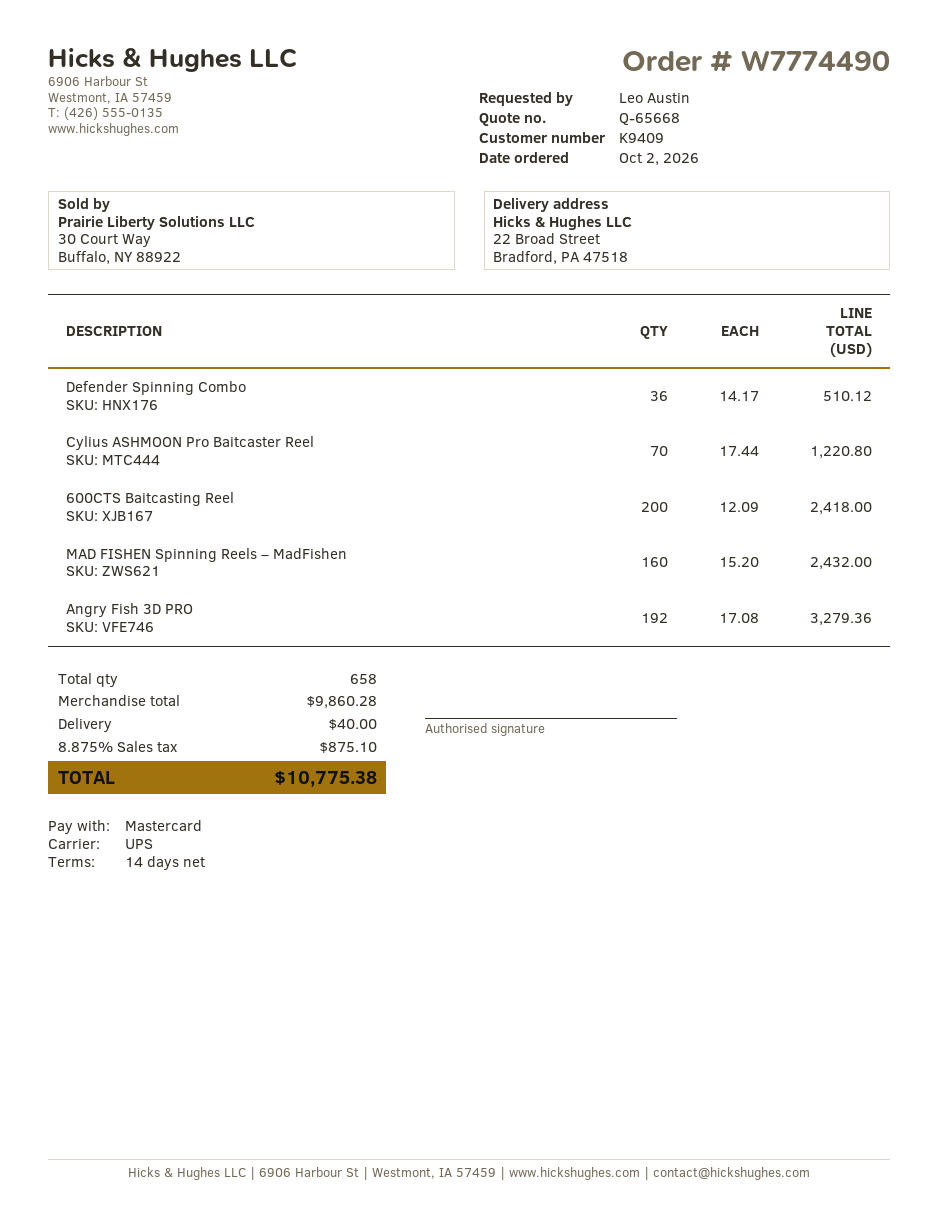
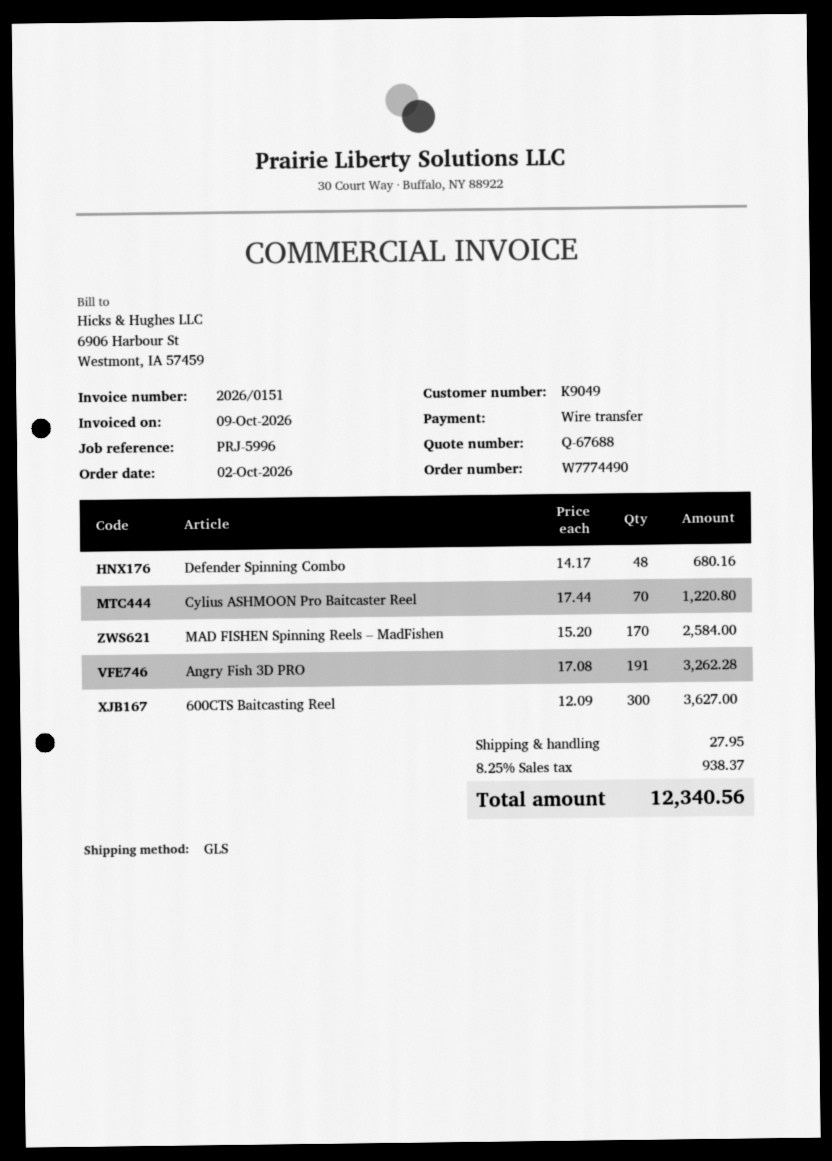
quote number: Q-65668 -> Q-67688
customer number: K9409 -> K9049
payment method: Mastercard -> bank transfer
shipping method: UPS -> GLS
Defender Spinning Combo: 36 x 14.17 = 510.12 -> 48 x 14.17 = 680.16
600CTS Baitcasting Reel: 200 x 12.09 = 2418.00 -> 300 x 12.09 = 3627.00
MAD FISHEN Spinning Reels – MadFishen: 160 x 15.20 = 2432.00 -> 170 x 15.20 = 2584.00
Angry Fish 3D PRO: 192 x 17.08 = 3279.36 -> 191 x 17.08 = 3262.28
shipping: 40.00 -> 27.95
tax: 8.875% = 875.10 -> 8.25% = 938.37
total: 10775.38 -> 12340.56

